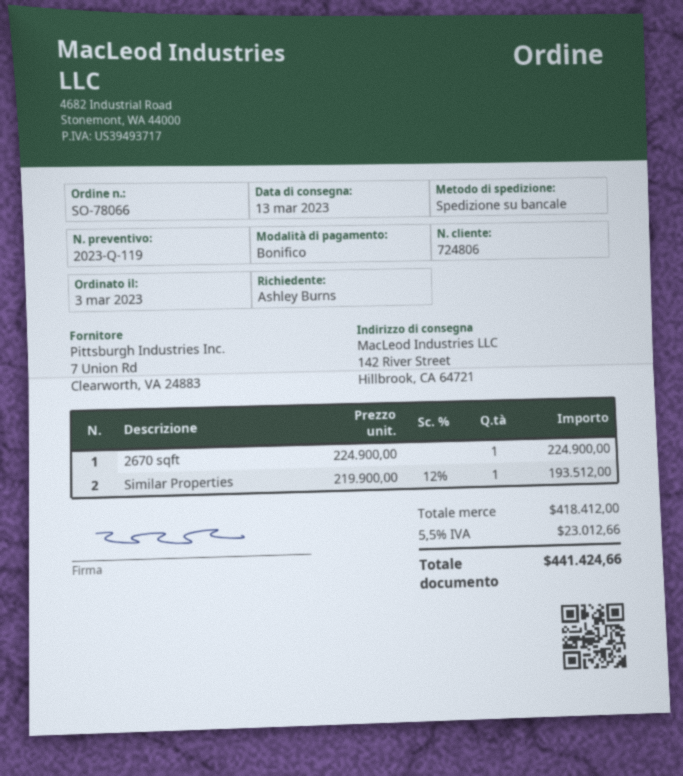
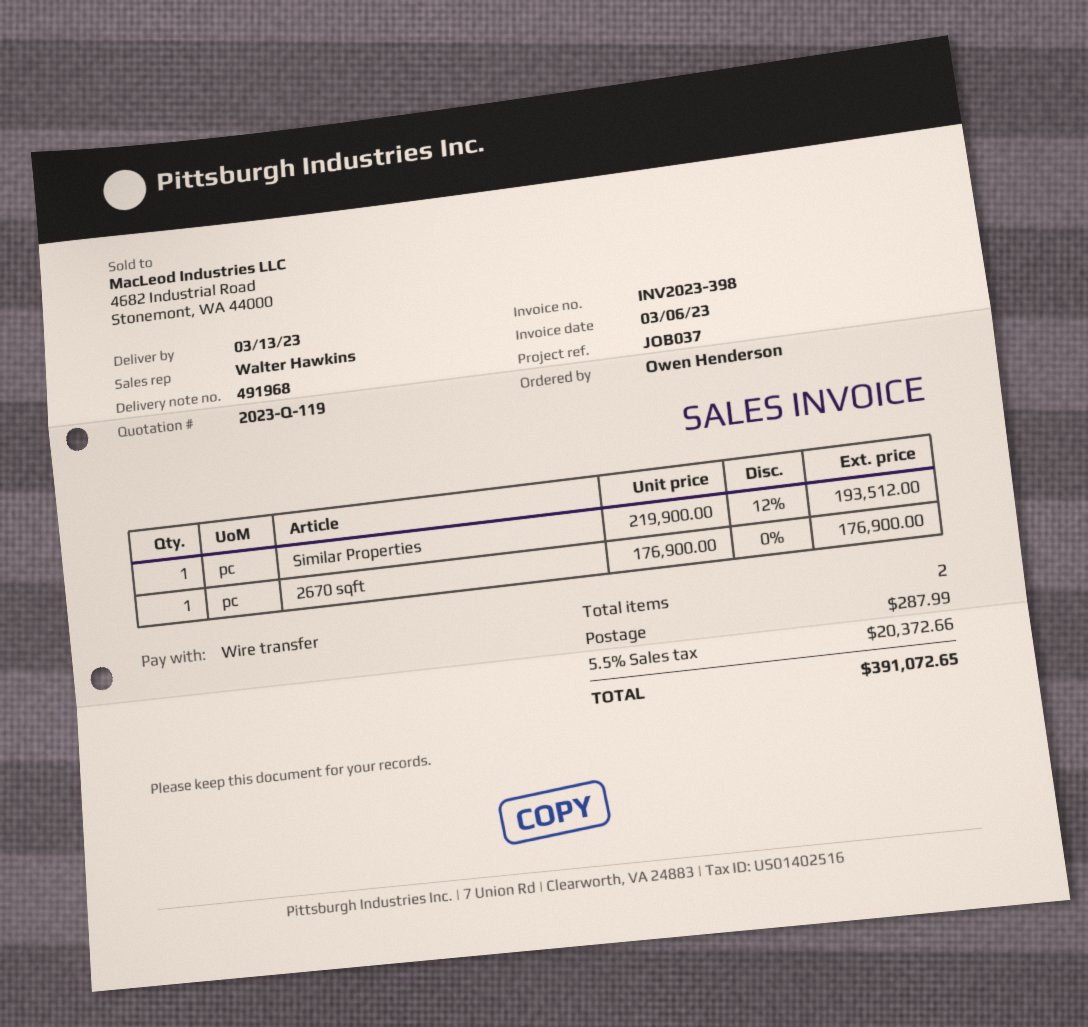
ordered by: Ashley Burns -> Owen Henderson
2670 sqft: 1 x 224900.00 = 224900.00 -> 1 x 176900.00 = 176900.00
shipping: none -> 287.99
tax: 5.5% = 23012.66 -> 5.5% = 20372.66
total: 441424.66 -> 391072.65

